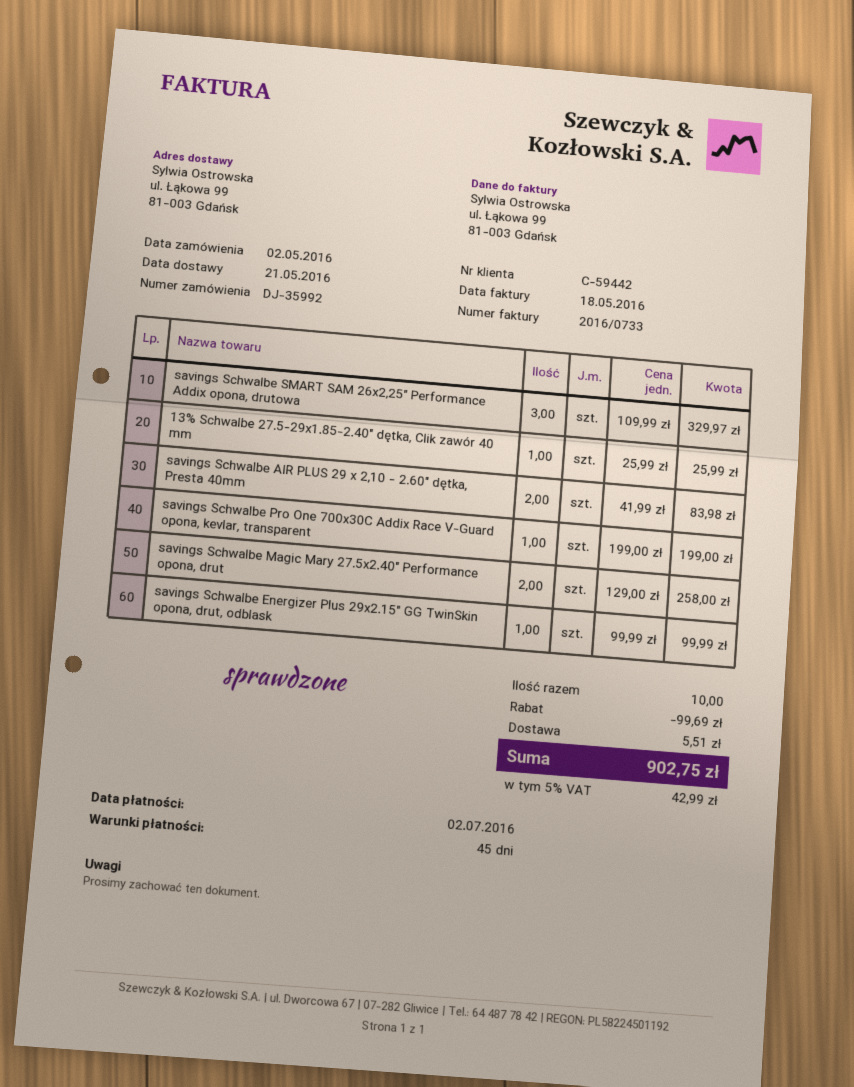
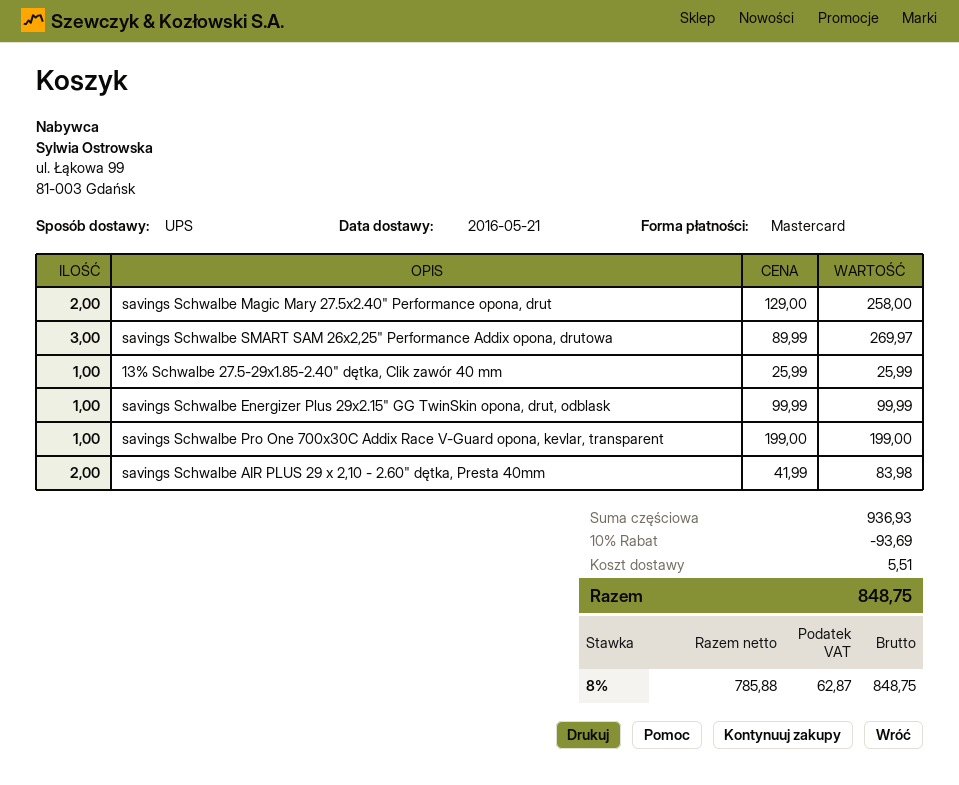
savings Schwalbe SMART SAM 26x2,25" Performance Addix opona, drutowa: 3 x 109.99 = 329.97 -> 3 x 89.99 = 269.97
discount: 99.69 -> 93.69
tax: 5% = 42.99 -> 8% = 62.87
total: 902.75 -> 848.75

